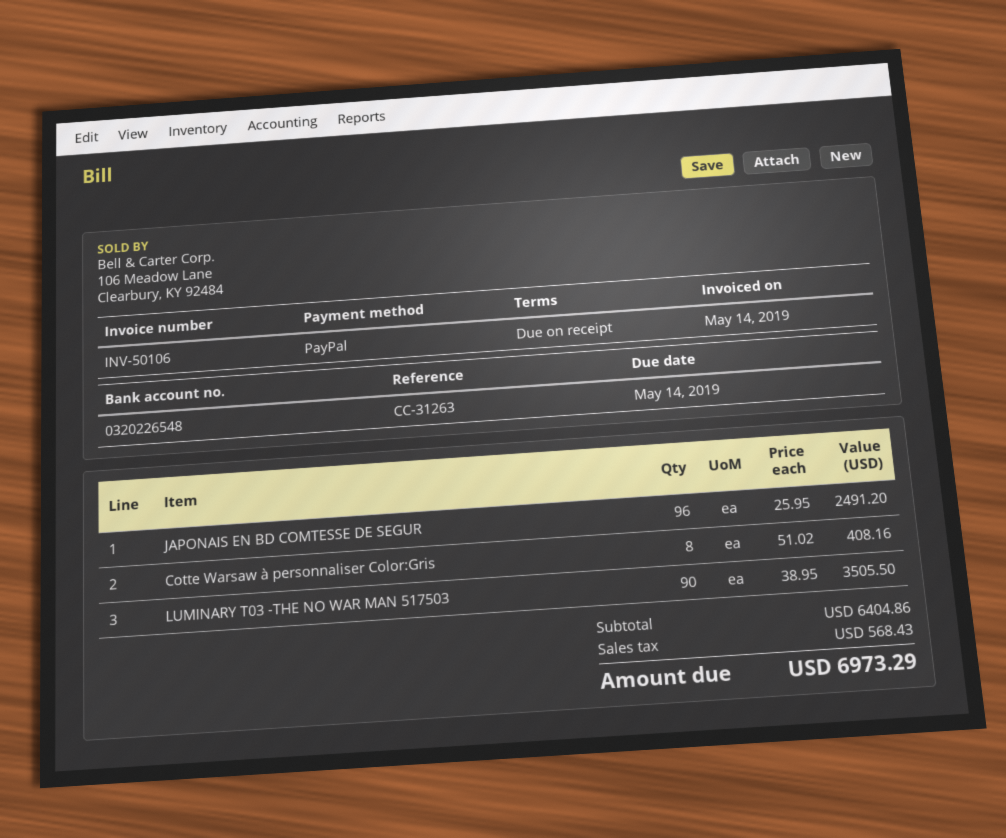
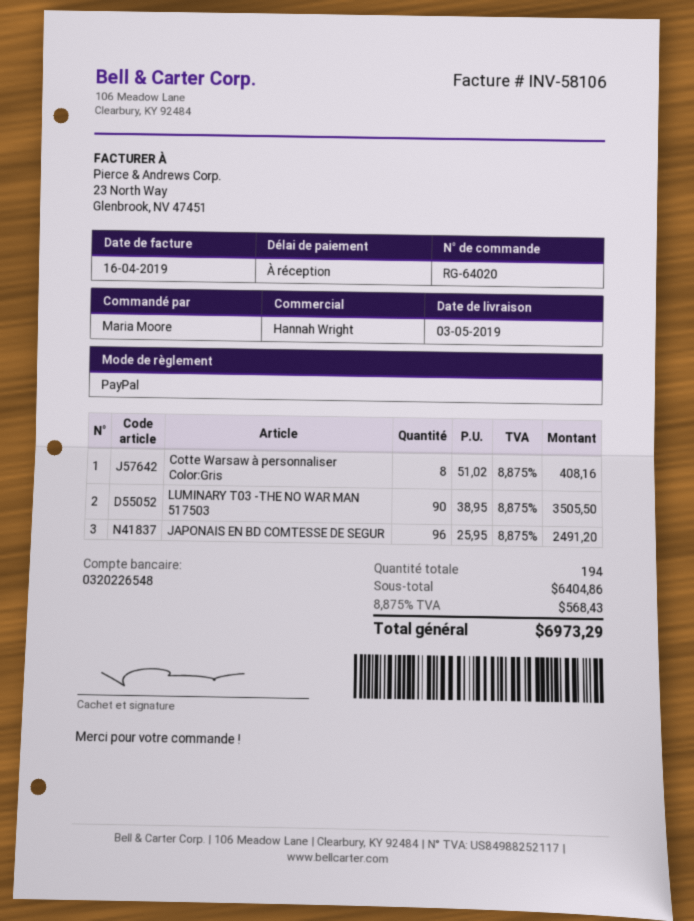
invoice number: INV-50106 -> INV-58106
invoice date: 2019-05-14 -> 2019-04-16

